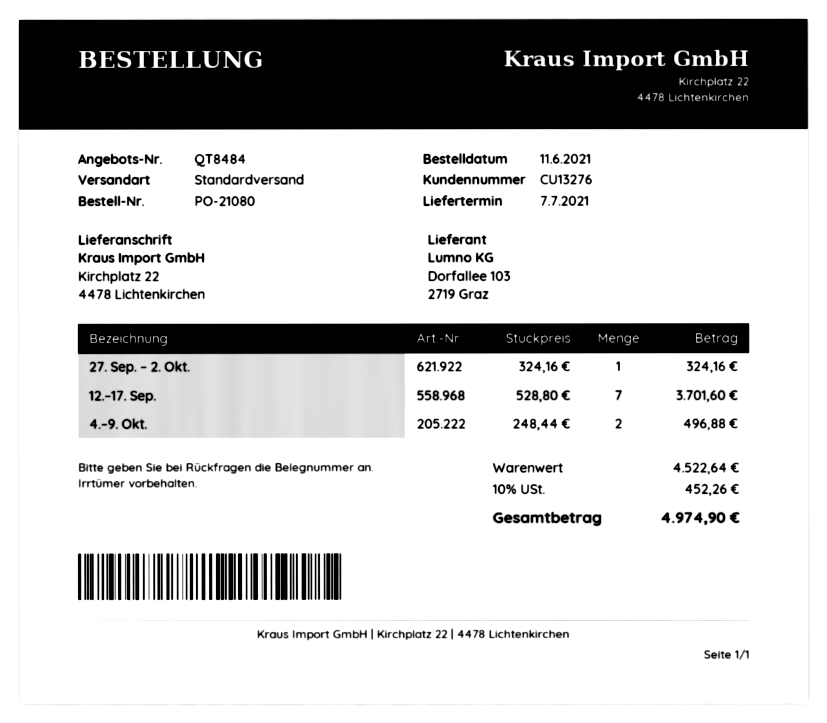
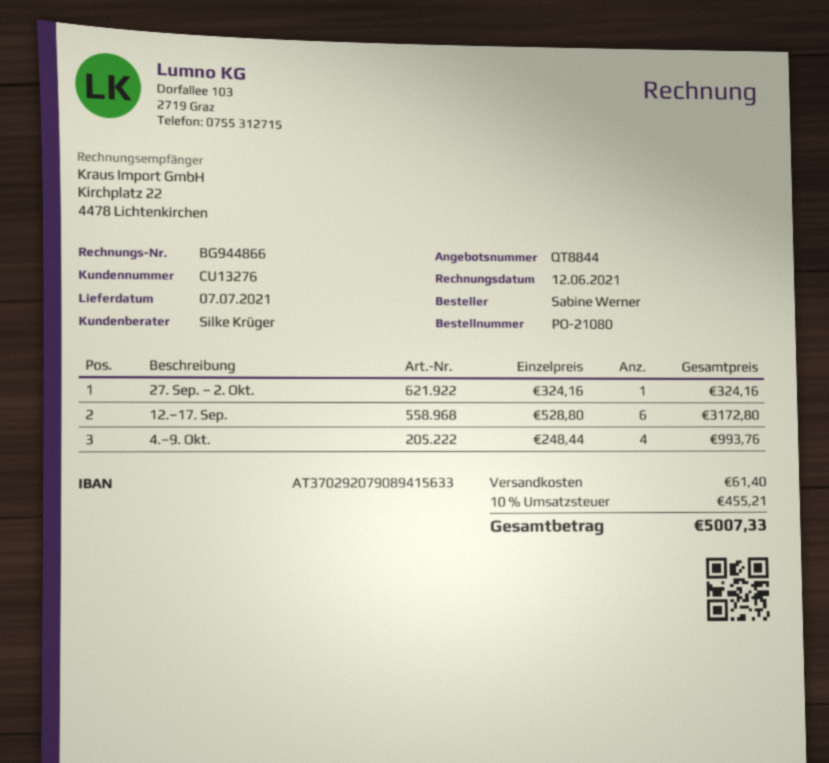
quote number: QT8484 -> QT8844
12.–17. Sep.: 7 x 528.80 = 3701.60 -> 6 x 528.80 = 3172.80
4.–9. Okt.: 2 x 248.44 = 496.88 -> 4 x 248.44 = 993.76
shipping: none -> 61.40
tax: 10% = 452.26 -> 10% = 455.21
total: 4974.90 -> 5007.33

